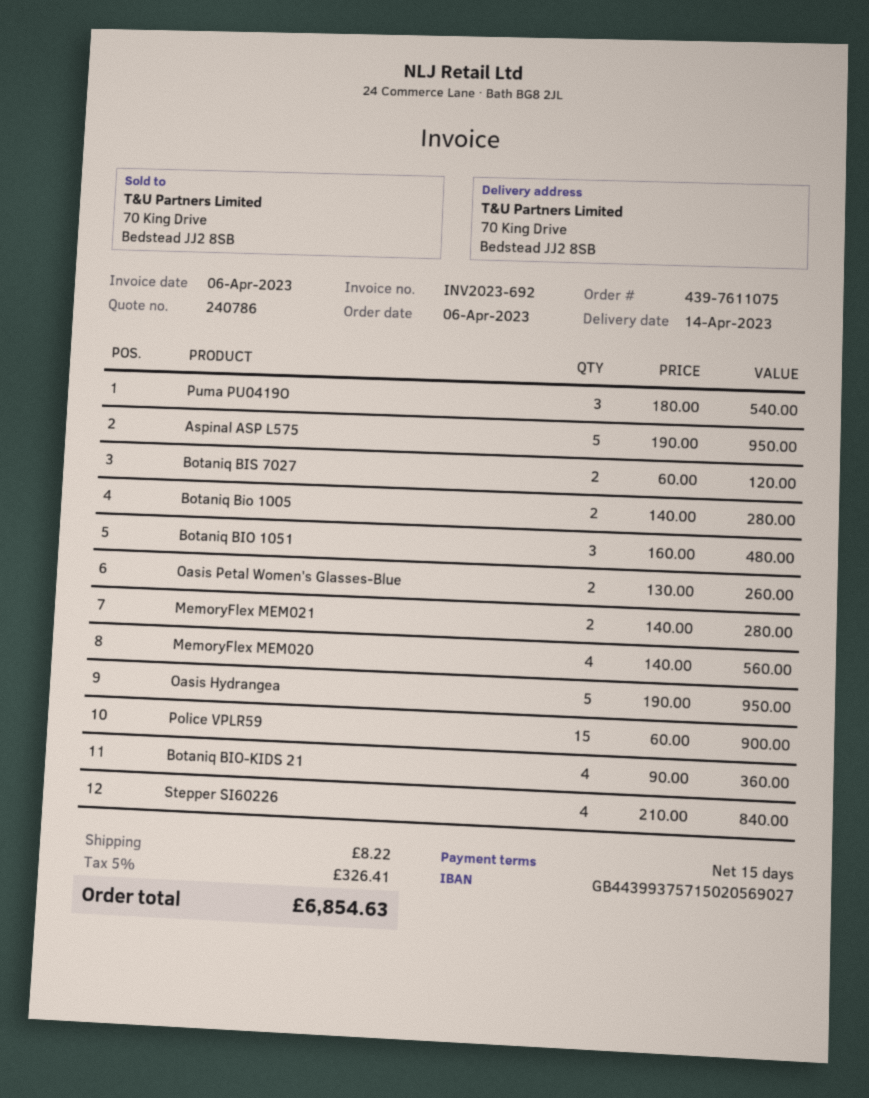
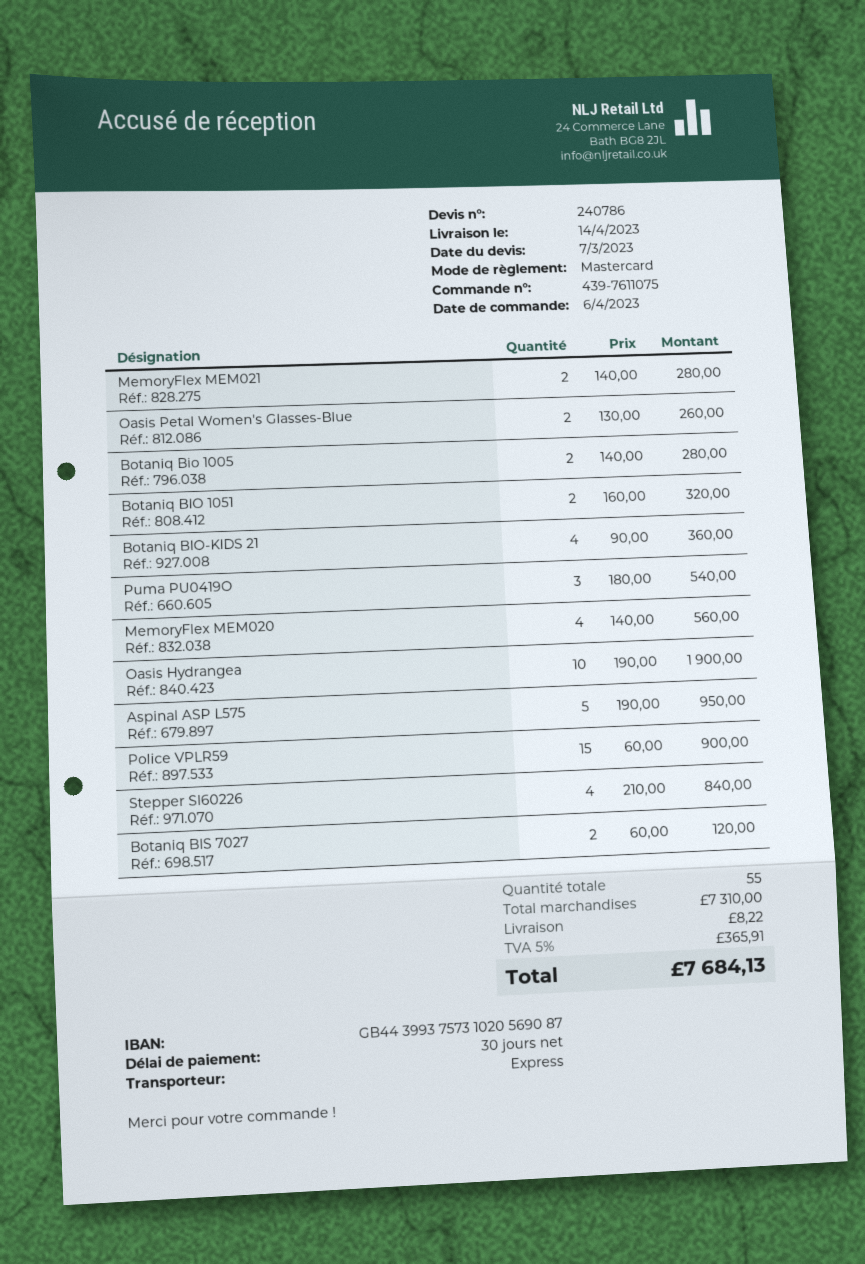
payment terms: 15 days -> 30 days
bank account: GB44399375715020569027 -> GB44399375731020569087
Botaniq BIO 1051: 3 x 160.00 = 480.00 -> 2 x 160.00 = 320.00
Oasis Hydrangea: 5 x 190.00 = 950.00 -> 10 x 190.00 = 1900.00
tax: 5% = 326.41 -> 5% = 365.91
total: 6854.63 -> 7684.13

